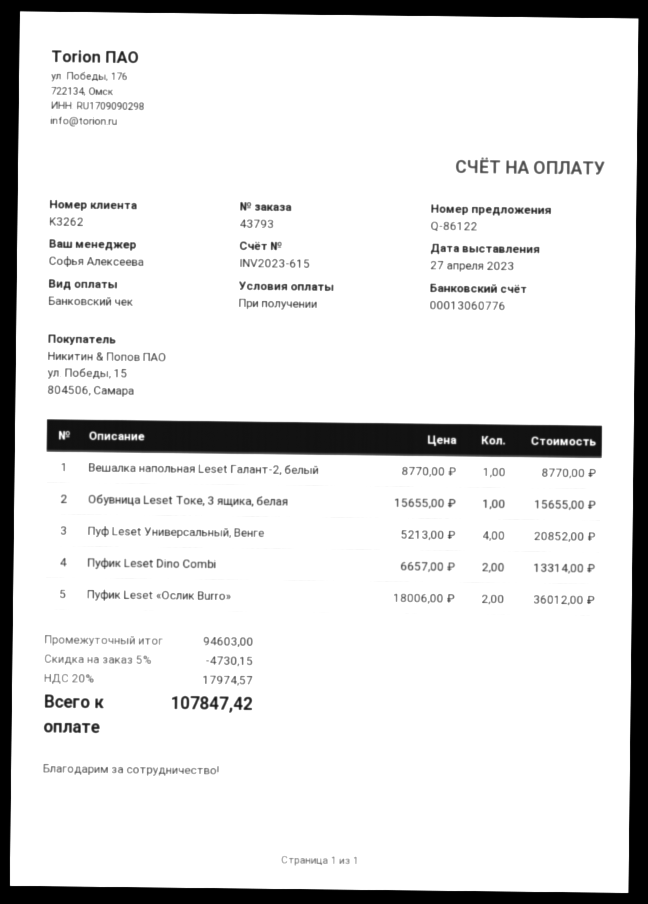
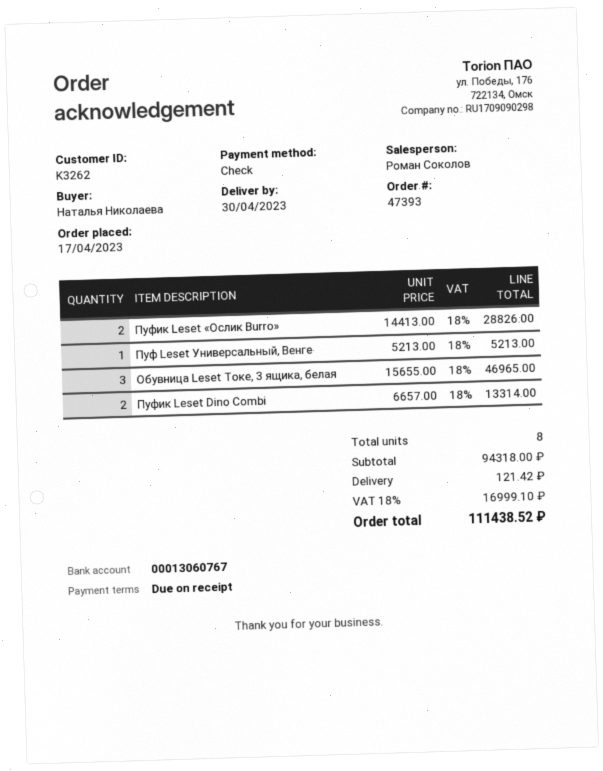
order number: 43793 -> 47393
sales rep: Софья Алексеева -> Роман Соколов
bank account: 00013060776 -> 00013060767
Вешалка напольная Leset Галант-2, белый: 1 x 8770.00 = 8770.00 -> none
Обувница Leset Токе, 3 ящика, белая: 1 x 15655.00 = 15655.00 -> 3 x 15655.00 = 46965.00
Пуф Leset Универсальный, Венге: 4 x 5213.00 = 20852.00 -> 1 x 5213.00 = 5213.00
Пуфик Leset «Ослик Burro»: 2 x 18006.00 = 36012.00 -> 2 x 14413.00 = 28826.00
subtotal: 94603.00 -> 94318.00
discount: 5% = 4730.15 -> none
shipping: none -> 121.42
tax: 20% = 17974.57 -> 18% = 16999.10
total: 107847.42 -> 111438.52

